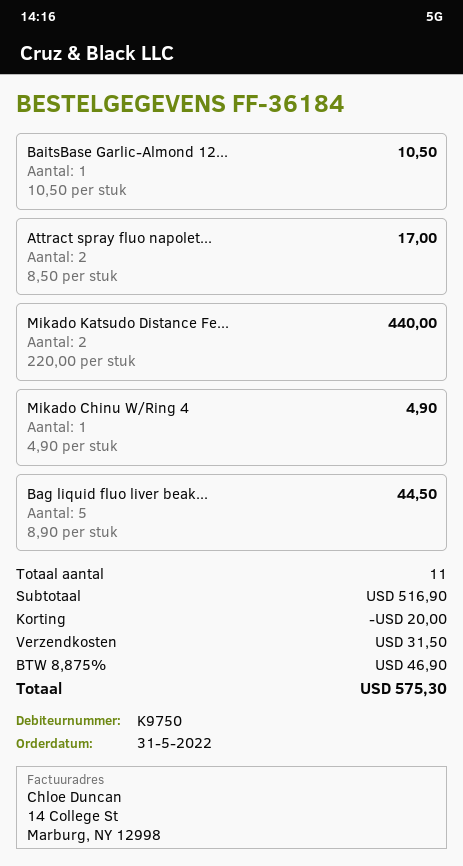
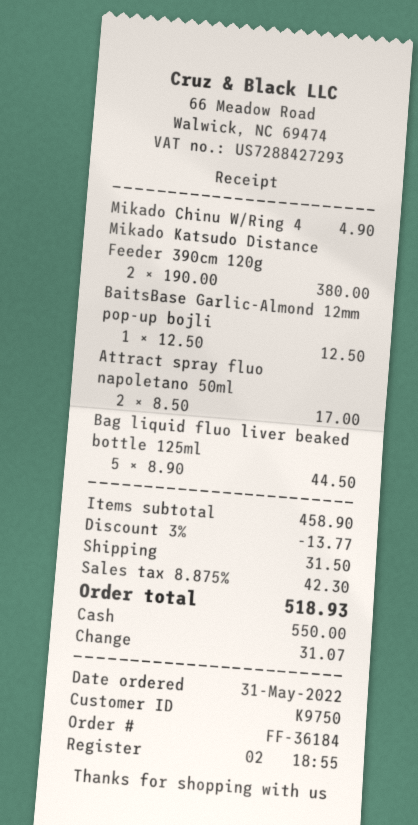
BaitsBase Garlic-Almond 12...: 1 x 10.50 = 10.50 -> 1 x 12.50 = 12.50
Mikado Katsudo Distance Fe...: 2 x 220.00 = 440.00 -> 2 x 190.00 = 380.00
subtotal: 516.90 -> 458.90
discount: 20.00 -> 13.77
tax: 8.875% = 46.90 -> 8.875% = 42.30
total: 575.30 -> 518.93

